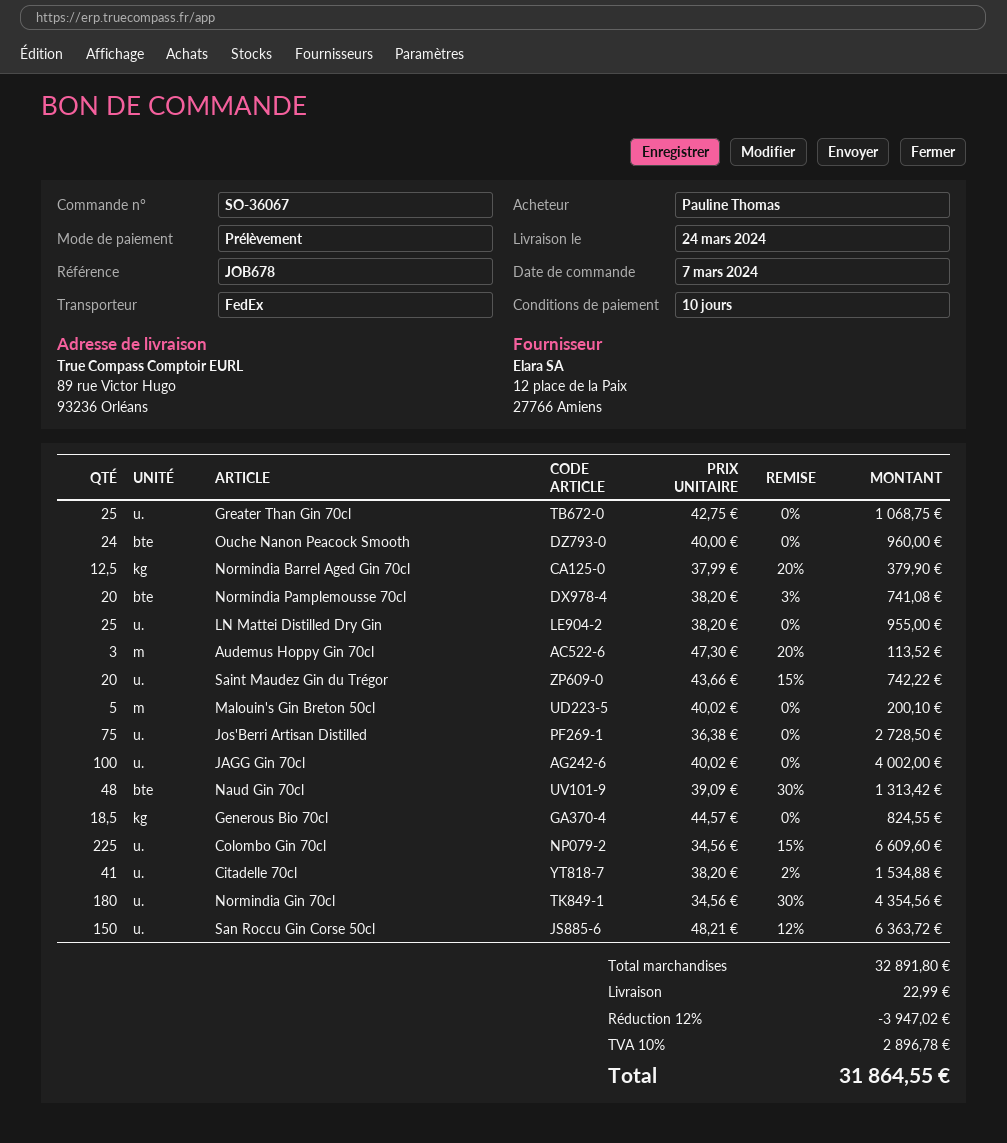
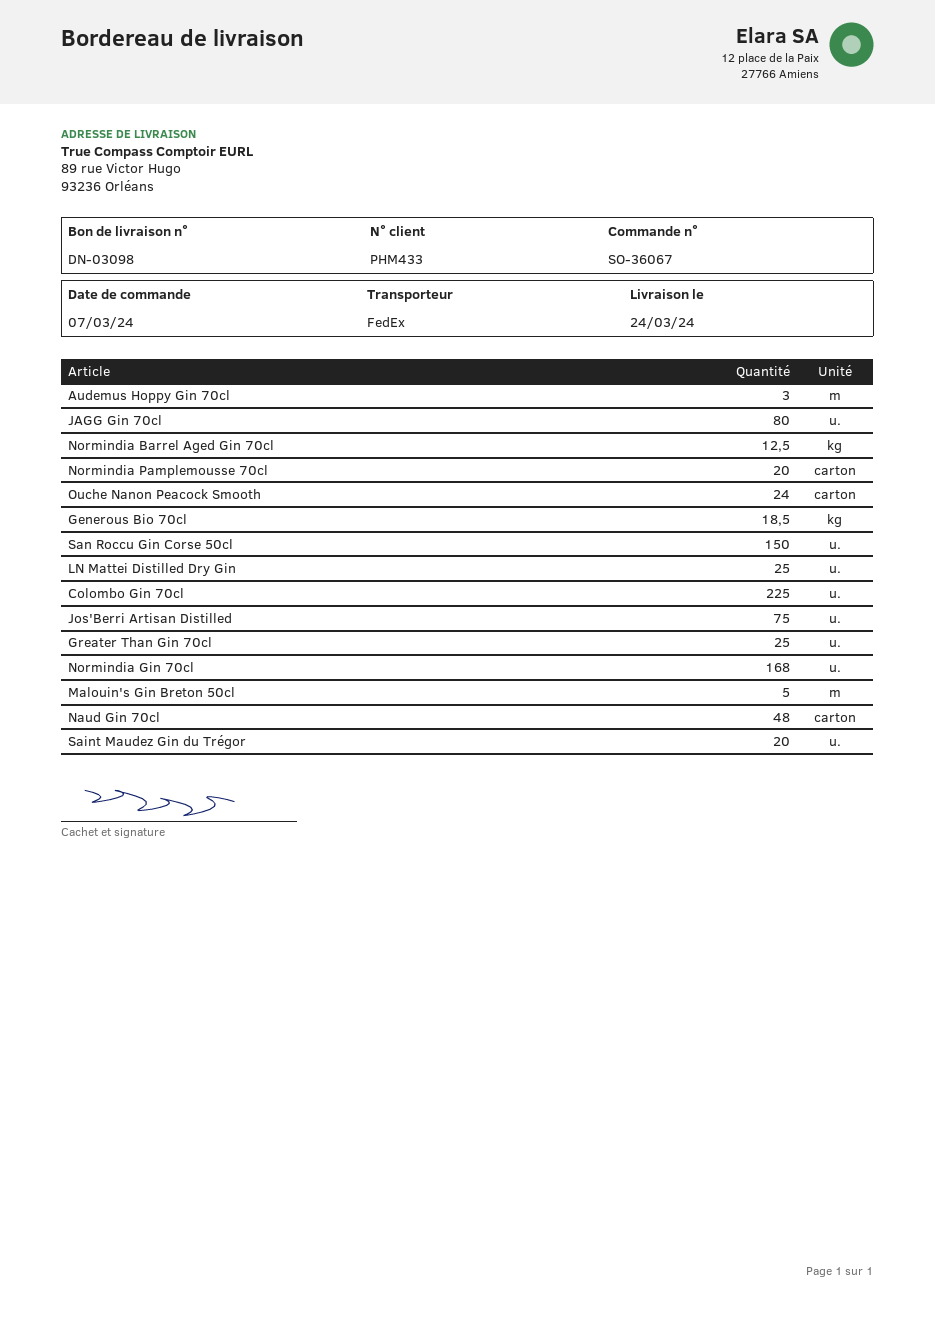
JAGG Gin 70cl: 100 -> 80
Citadelle 70cl: 41 -> none
Normindia Gin 70cl: 180 -> 168

